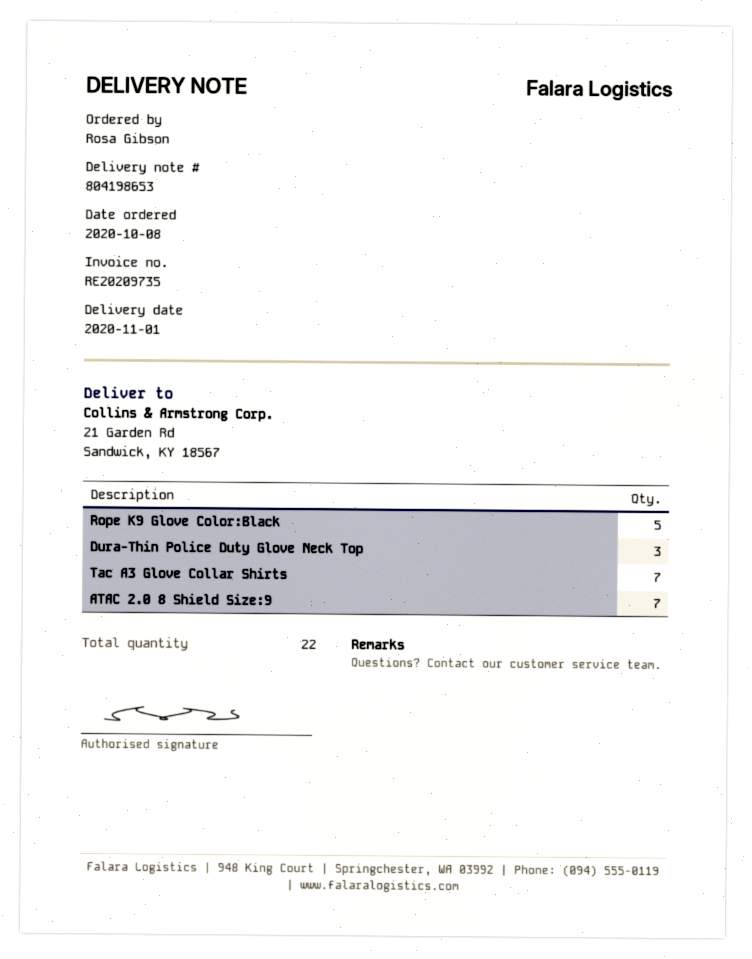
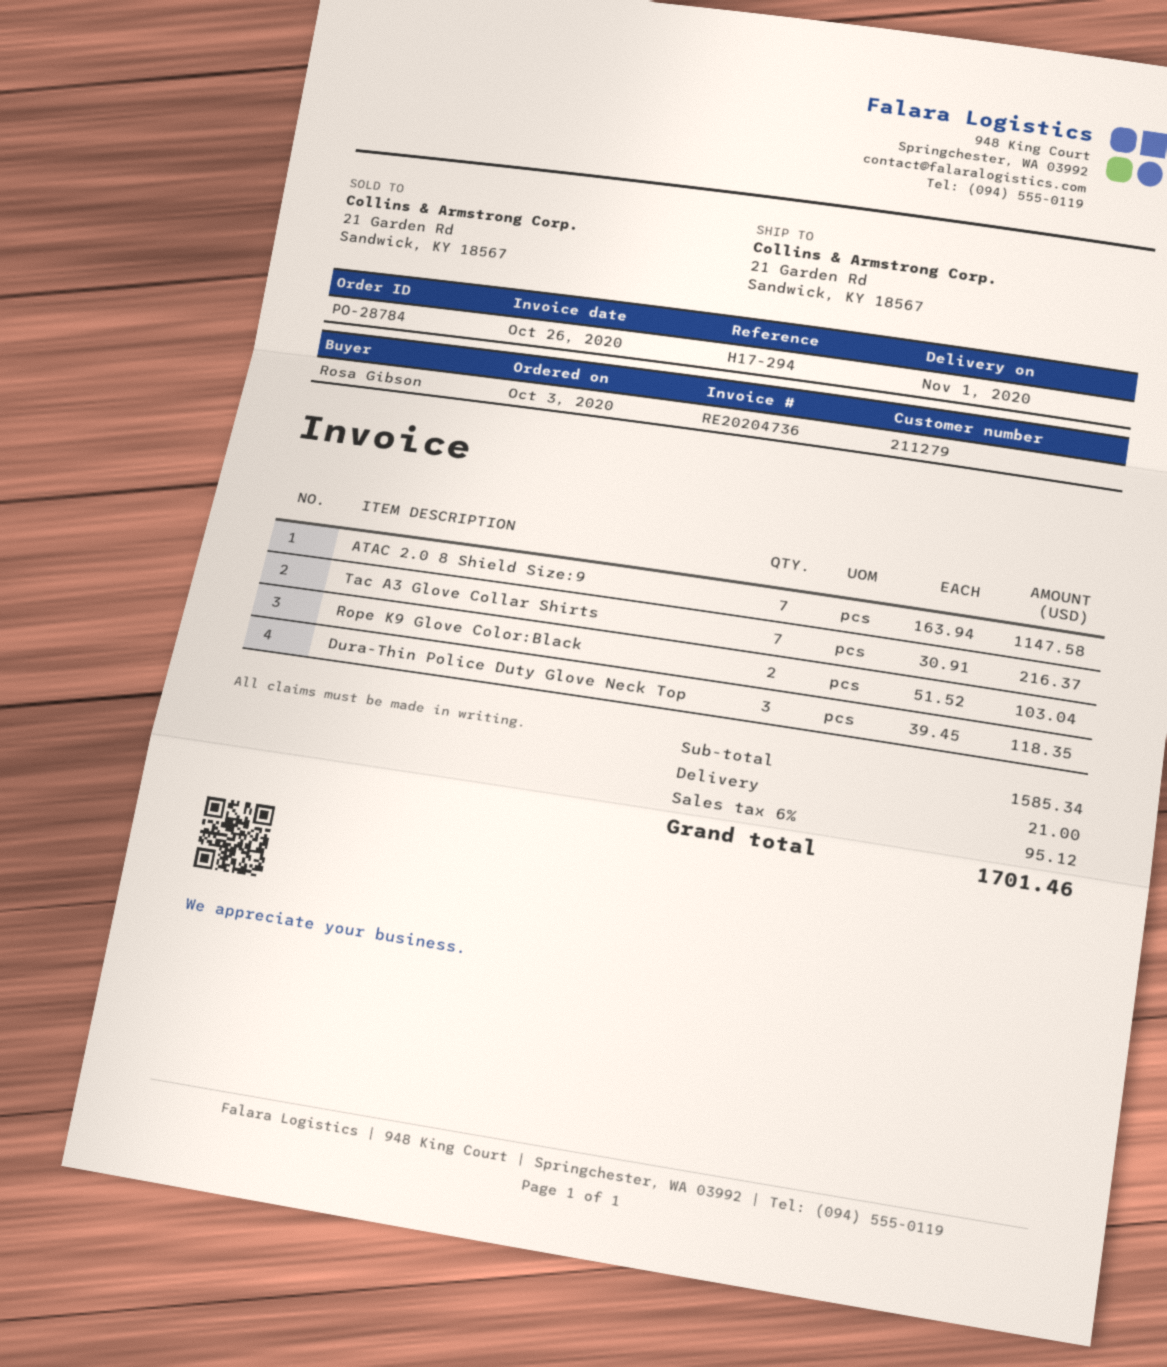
order date: 2020-10-08 -> 2020-10-03
invoice number: RE20209735 -> RE20204736
Rope K9 Glove Color:Black: 5 -> 2

